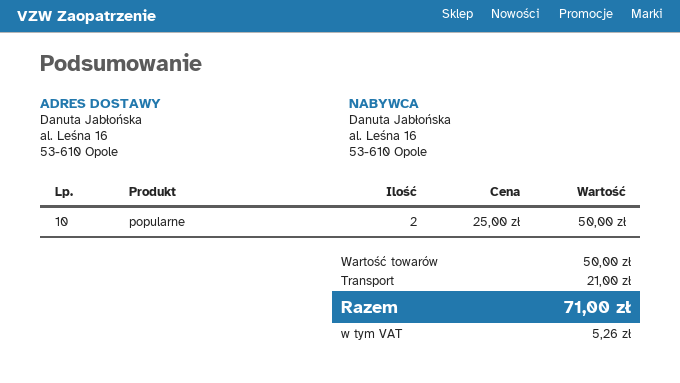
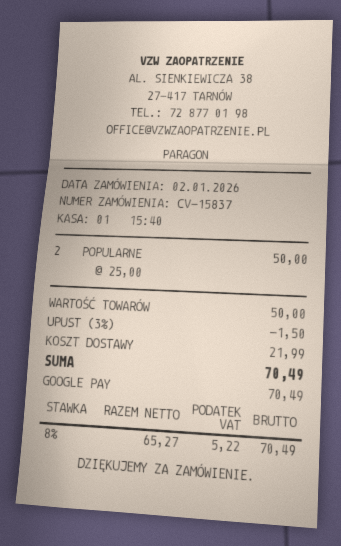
discount: none -> 3% = 1.50
shipping: 21.00 -> 21.99
tax: 5.26 -> 5.22
total: 71.00 -> 70.49

